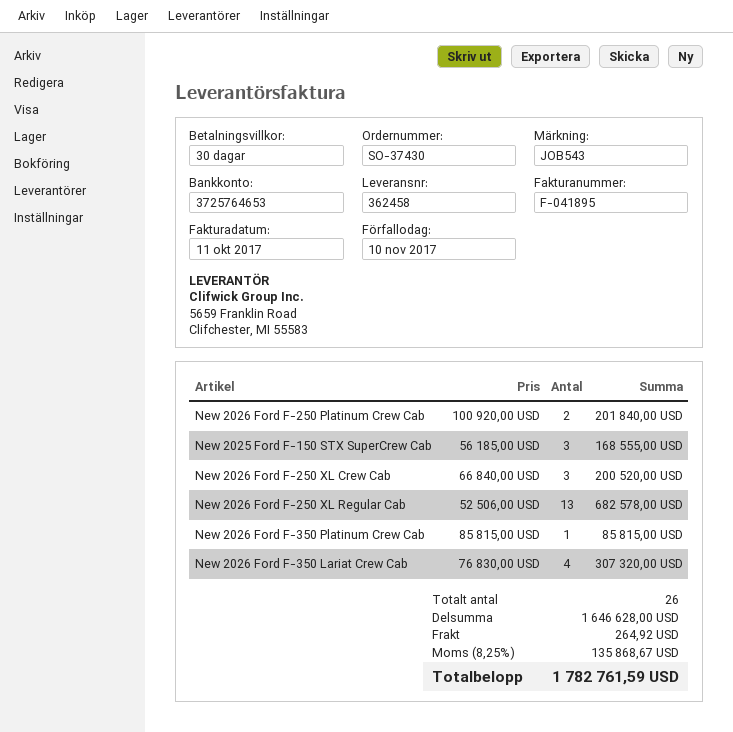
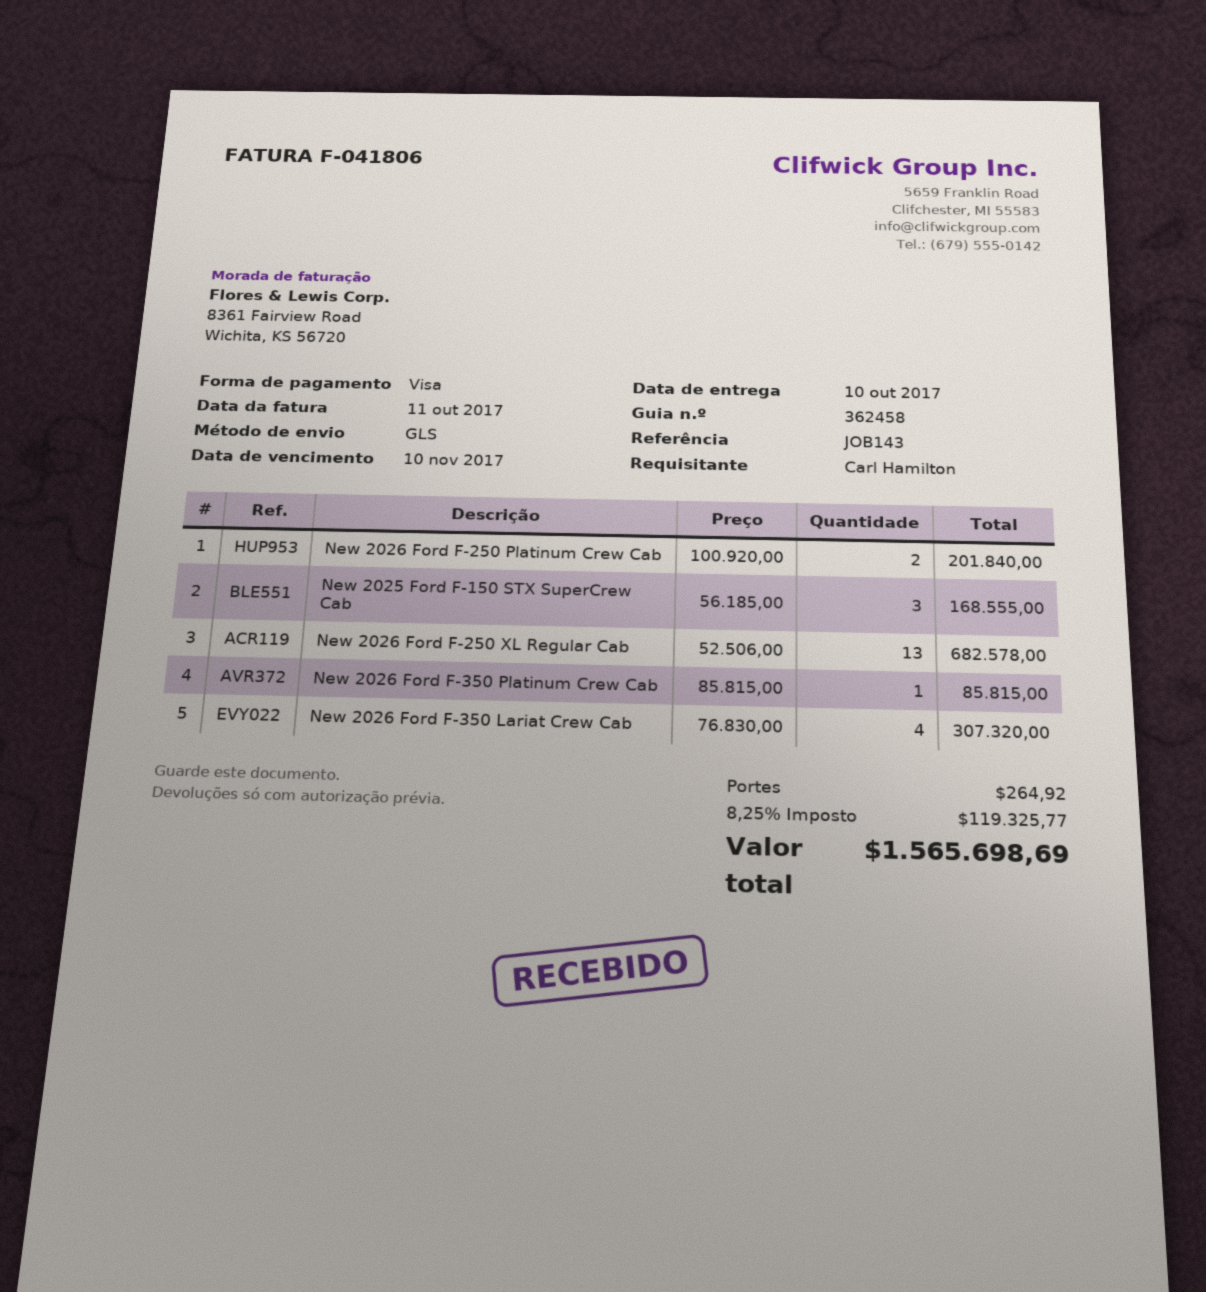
invoice number: F-041895 -> F-041806
reference: JOB543 -> JOB143
New 2026 Ford F-250 XL Crew Cab: 3 x 66840.00 = 200520.00 -> none
tax: 8.25% = 135868.67 -> 8.25% = 119325.77
total: 1782761.59 -> 1565698.69

